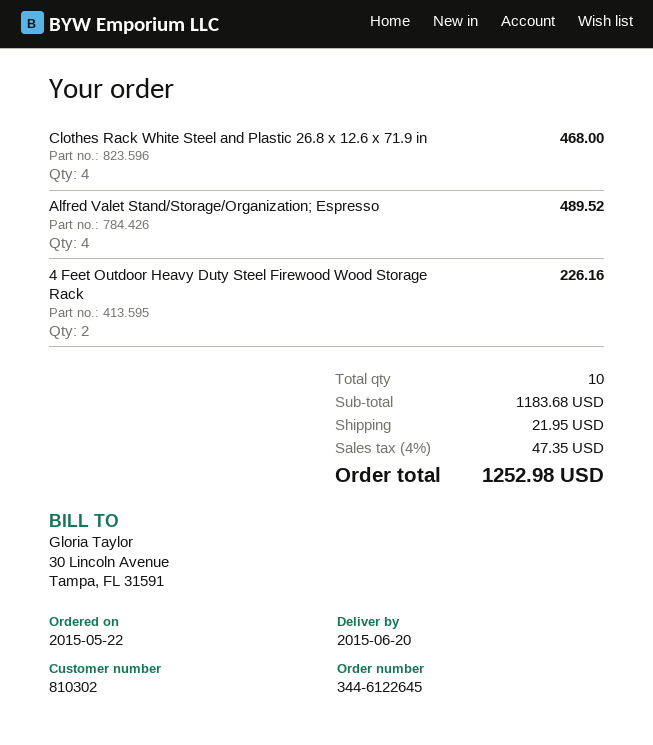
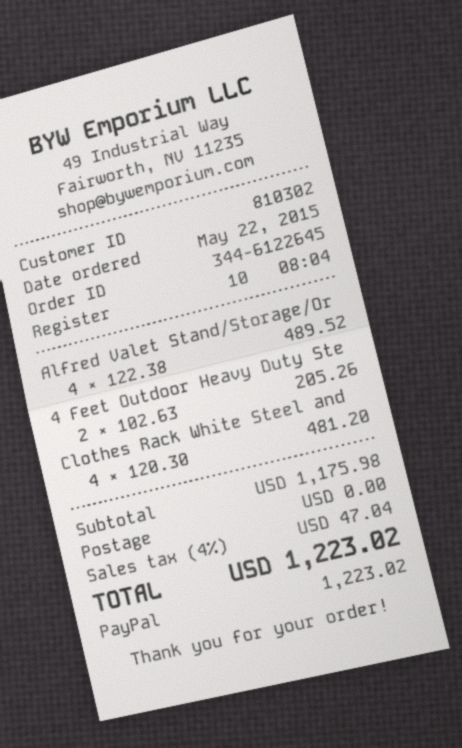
Clothes Rack White Steel and Plastic 26.8 x 12.6 x 71.9 in: 4 for 468.00 -> 4 for 481.20
4 Feet Outdoor Heavy Duty Steel Firewood Wood Storage Rack: 2 for 226.16 -> 2 for 205.26
subtotal: 1183.68 -> 1175.98
shipping: 21.95 -> 0.00
tax: 4% = 47.35 -> 4% = 47.04
total: 1252.98 -> 1223.02

